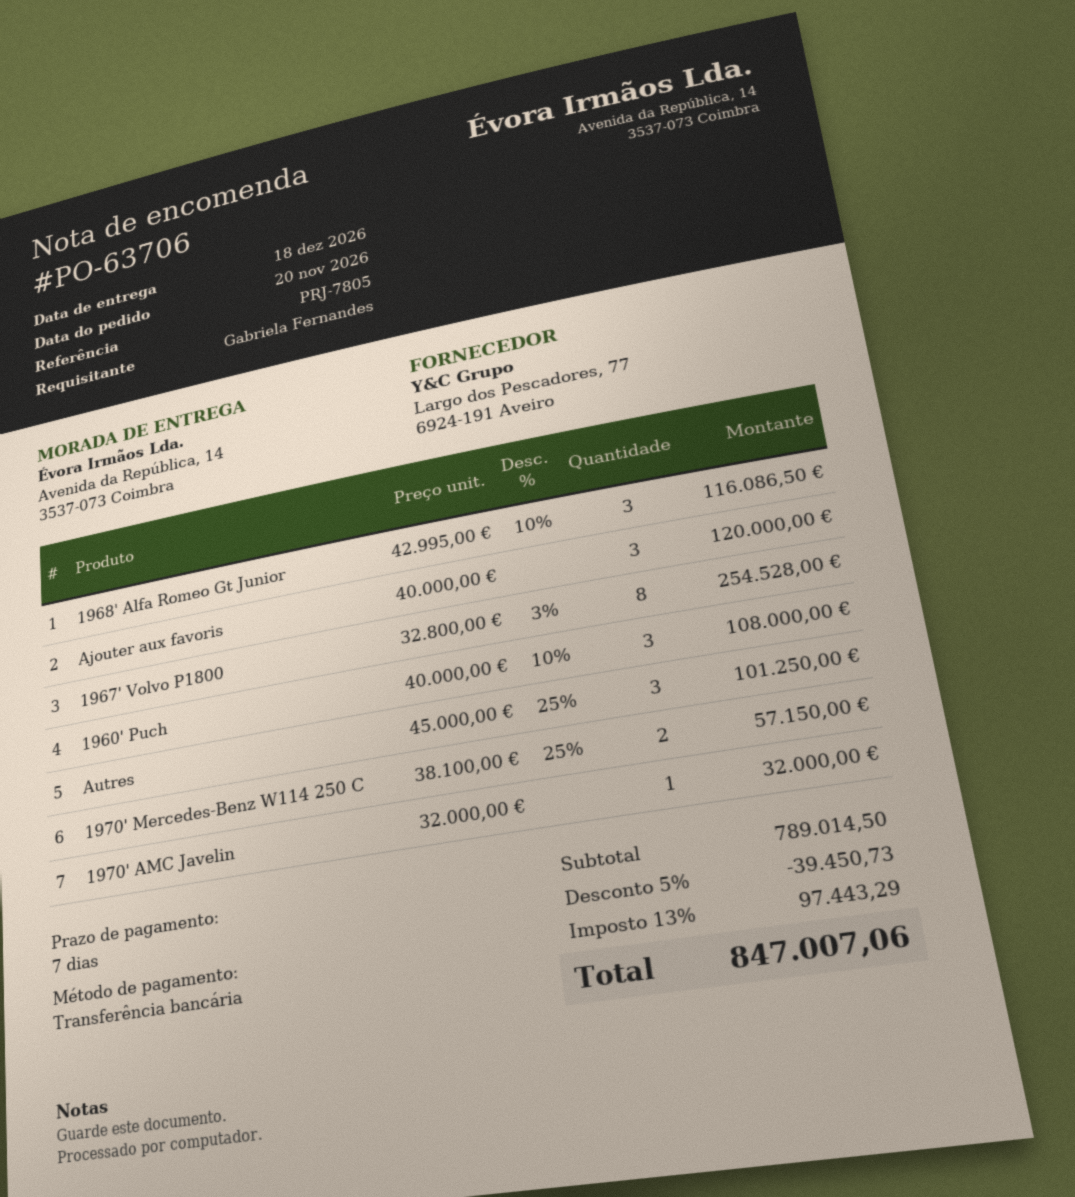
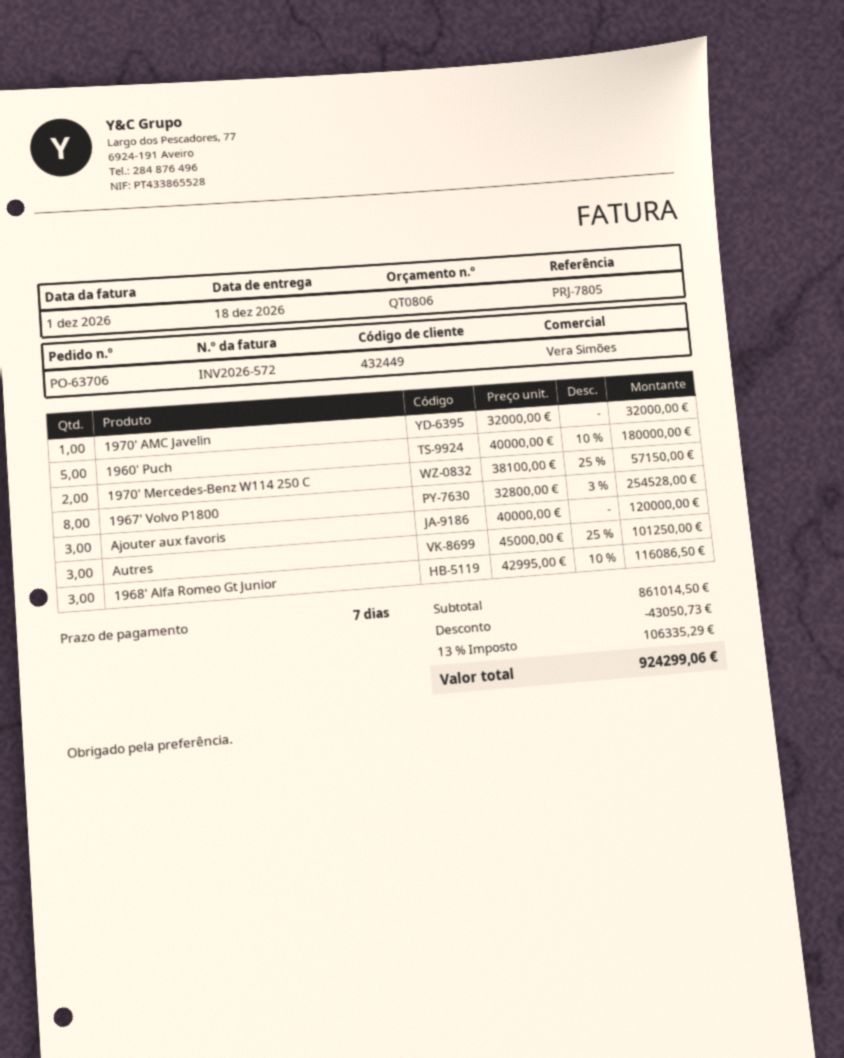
1960' Puch: 3 x 40000.00 - 10% = 108000.00 -> 5 x 40000.00 - 10% = 180000.00
subtotal: 789014.50 -> 861014.50
discount: 39450.73 -> 43050.73
tax: 13% = 97443.29 -> 13% = 106335.29
total: 847007.06 -> 924299.06

